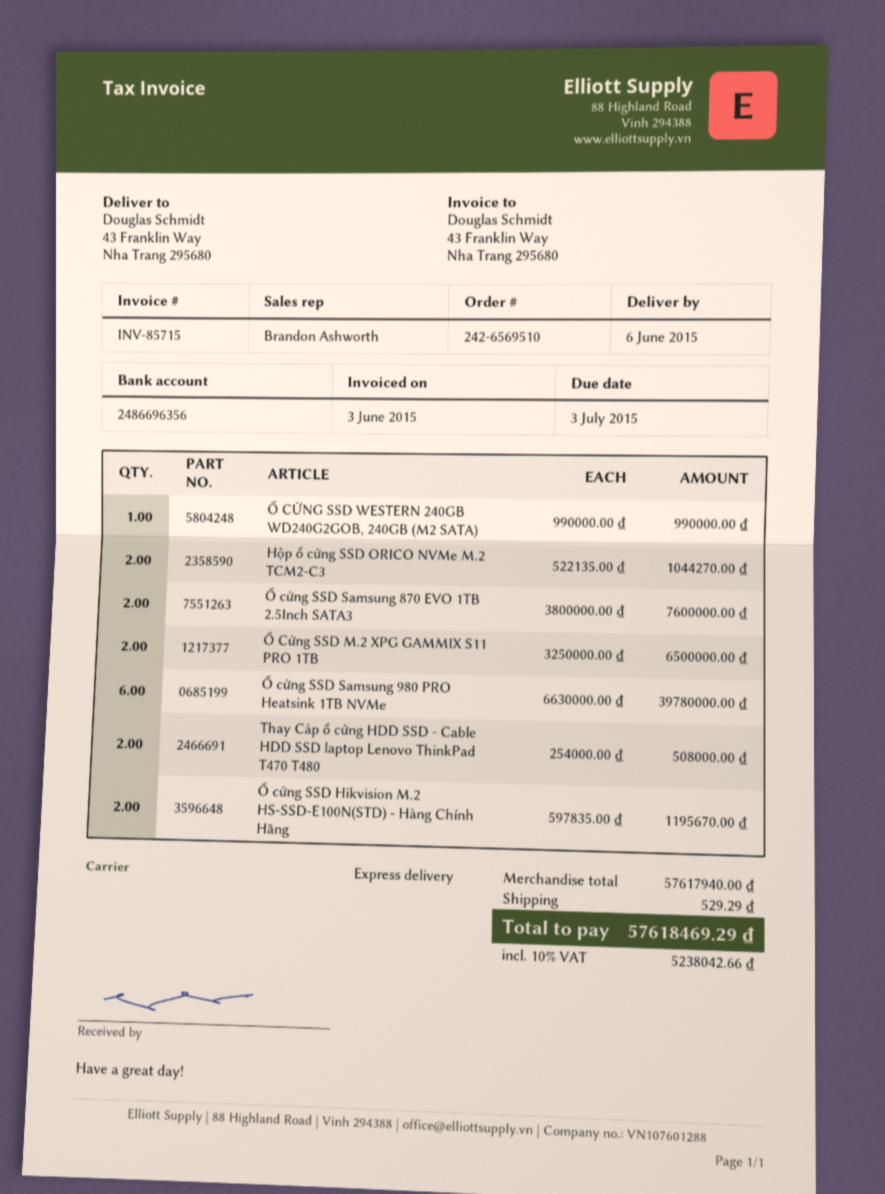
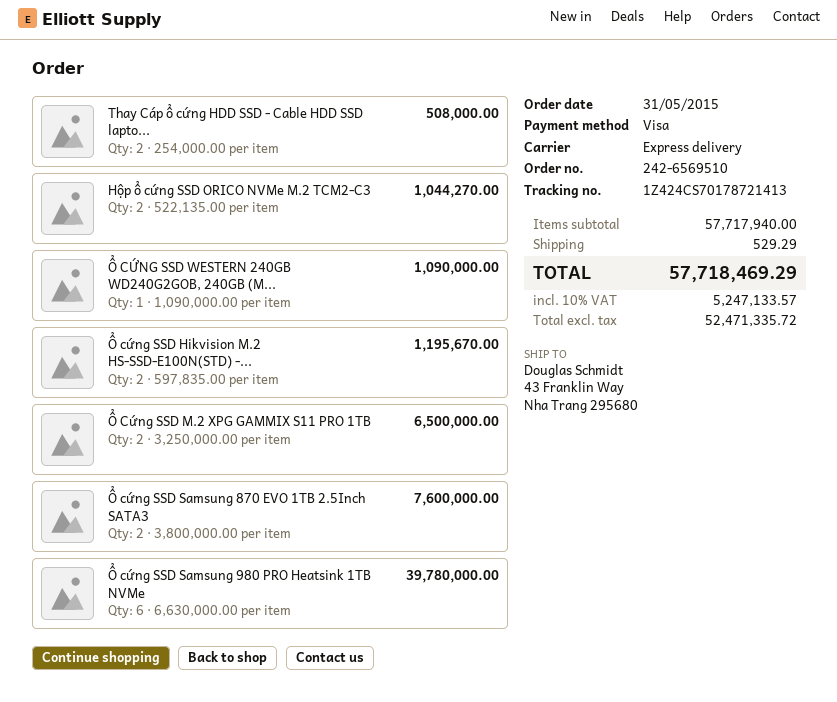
Ổ CỨNG SSD WESTERN 240GB WD240G2GOB, 240GB (M2 SATA): 1 x 990000.00 = 990000.00 -> 1 x 1090000.00 = 1090000.00
subtotal: 57617940.00 -> 57717940.00
tax: 10% = 5238042.66 -> 10% = 5247133.57
total: 57618469.29 -> 57718469.29

